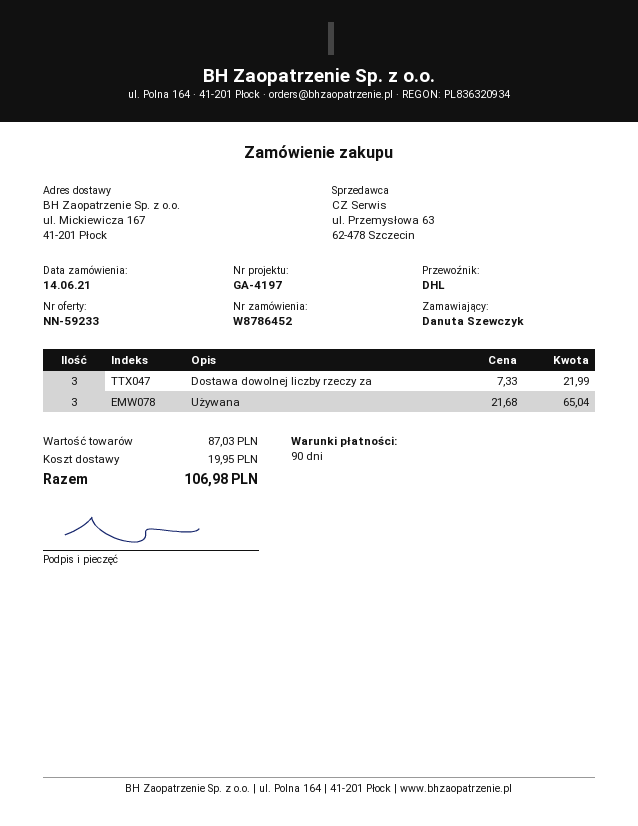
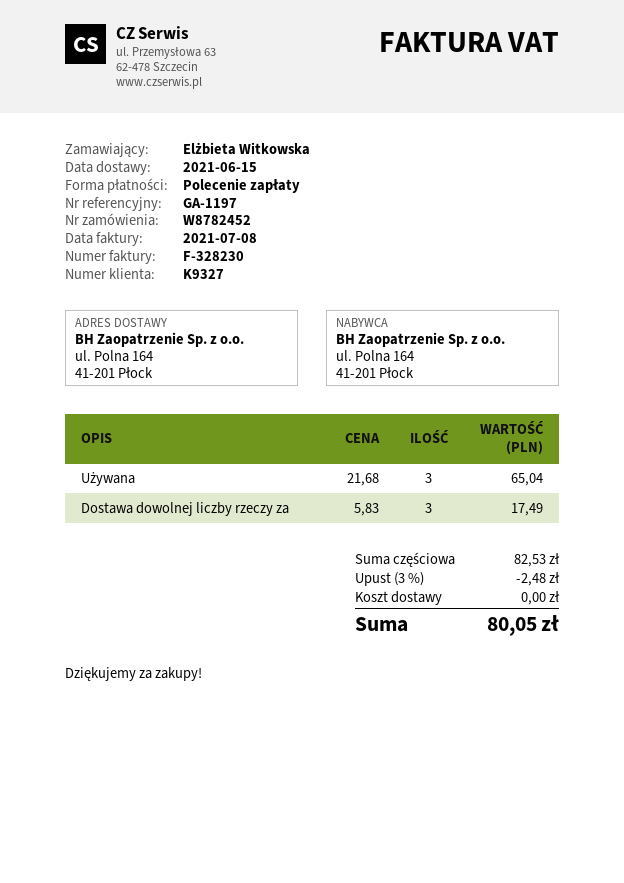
order number: W8786452 -> W8782452
reference: GA-4197 -> GA-1197
ordered by: Danuta Szewczyk -> Elżbieta Witkowska
ship to: ul. Mickiewicza 167, 41-201 Płock -> ul. Polna 164, 41-201 Płock
Dostawa dowolnej liczby rzeczy za: 3 x 7.33 = 21.99 -> 3 x 5.83 = 17.49
subtotal: 87.03 -> 82.53
discount: none -> 3% = 2.48
shipping: 19.95 -> 0.00
total: 106.98 -> 80.05

